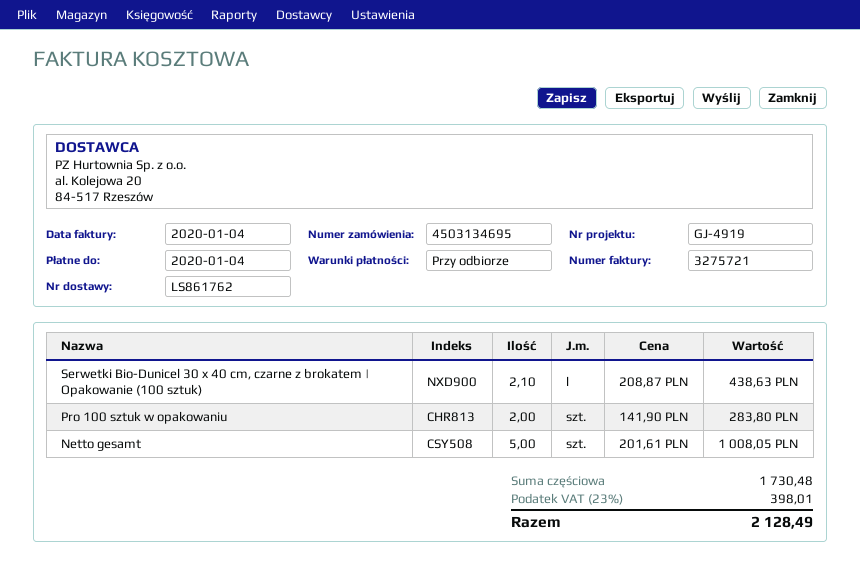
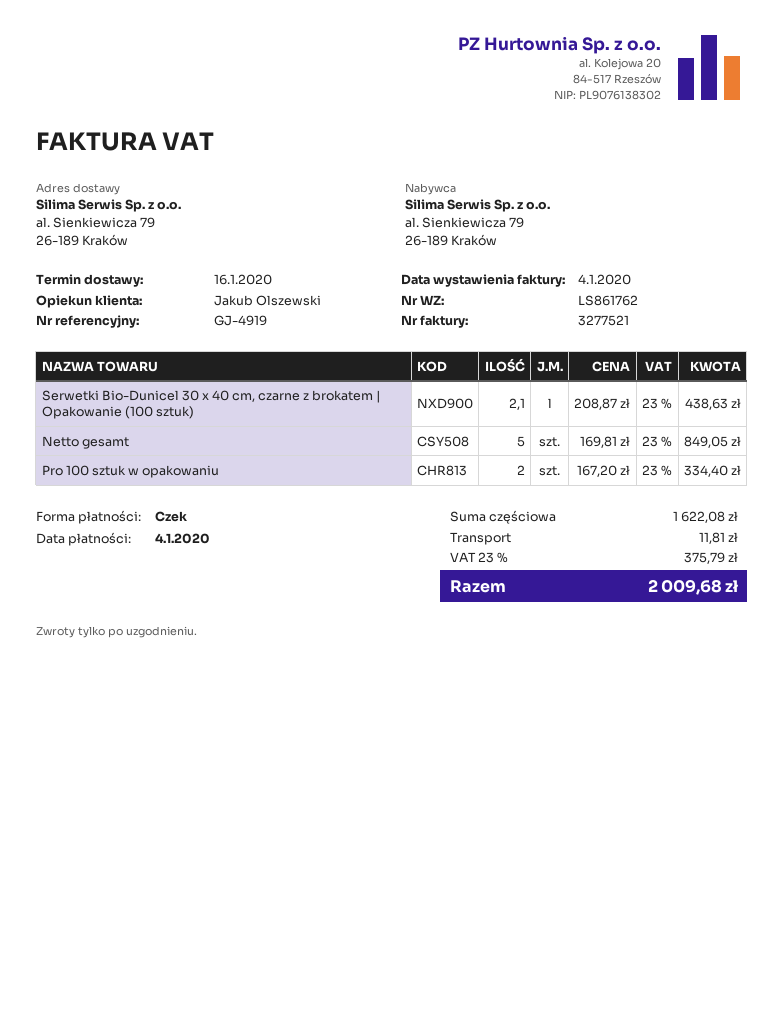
invoice number: 3275721 -> 3277521
Pro 100 sztuk w opakowaniu: 2 x 141.90 = 283.80 -> 2 x 167.20 = 334.40
Netto gesamt: 5 x 201.61 = 1008.05 -> 5 x 169.81 = 849.05
subtotal: 1730.48 -> 1622.08
shipping: none -> 11.81
tax: 23% = 398.01 -> 23% = 375.79
total: 2128.49 -> 2009.68

